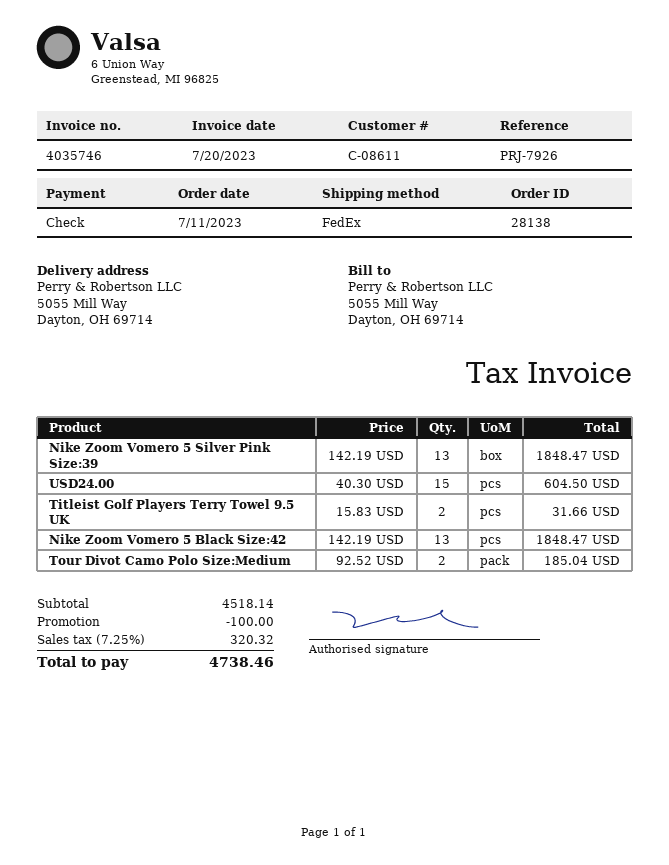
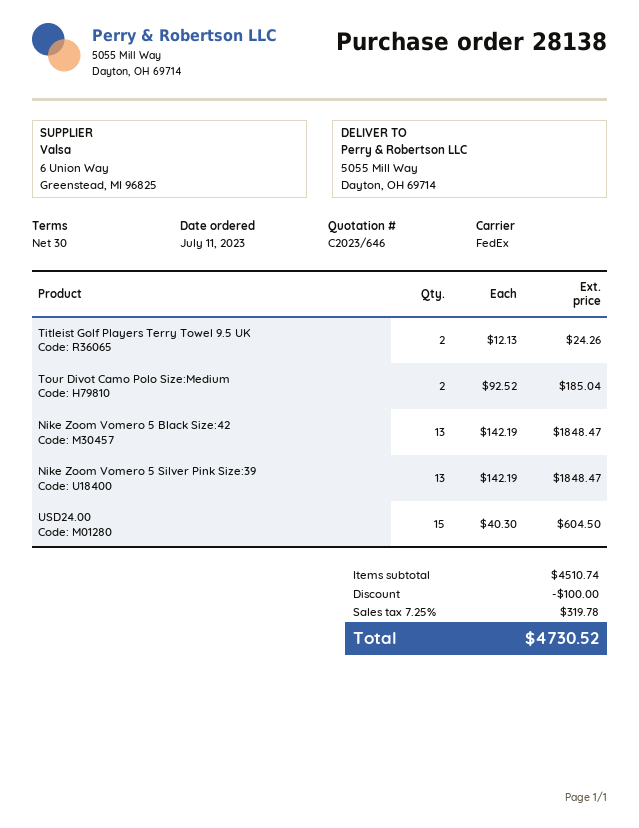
Titleist Golf Players Terry Towel 9.5 UK: 2 x 15.83 = 31.66 -> 2 x 12.13 = 24.26
subtotal: 4518.14 -> 4510.74
tax: 7.25% = 320.32 -> 7.25% = 319.78
total: 4738.46 -> 4730.52

